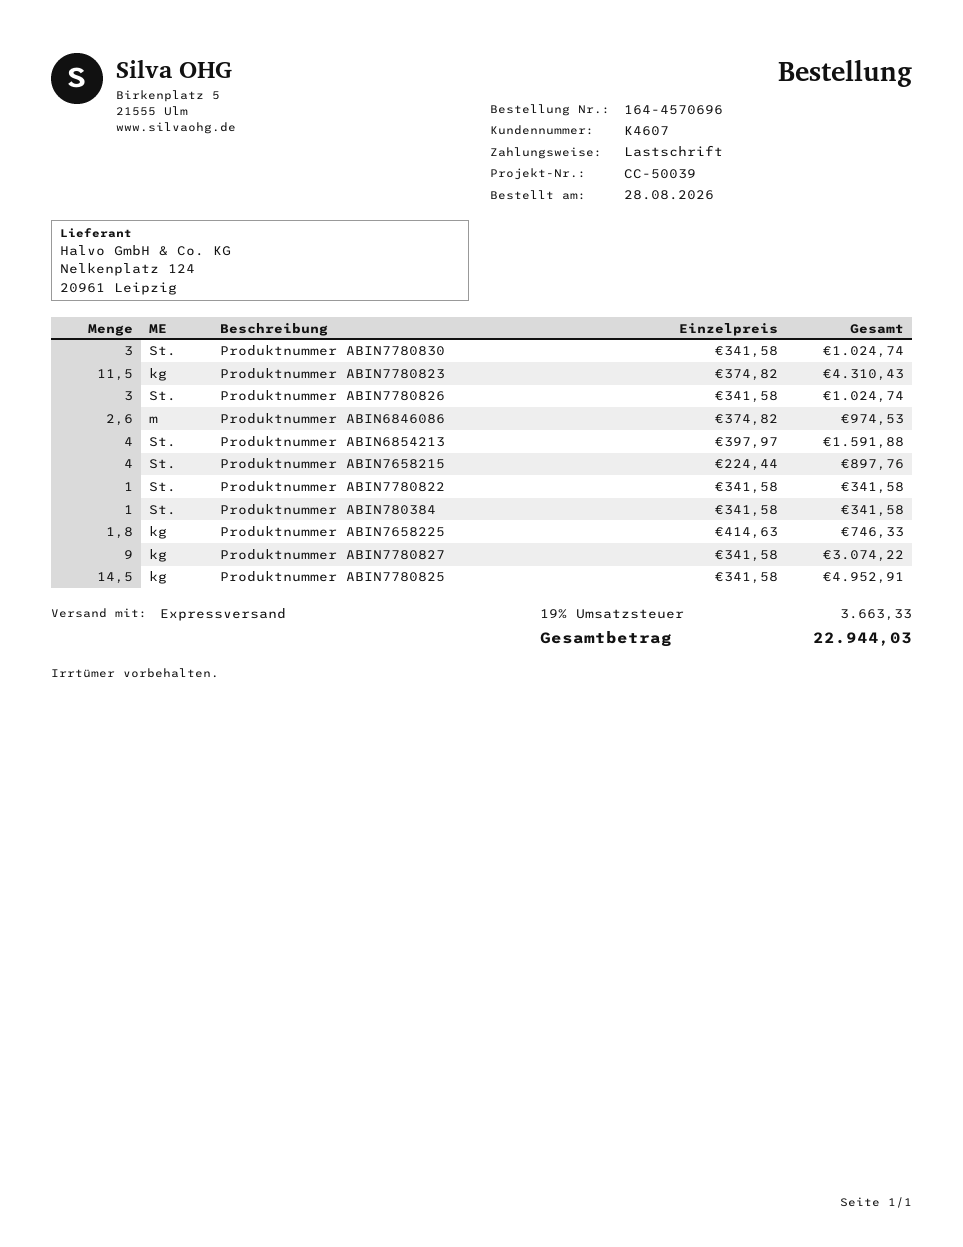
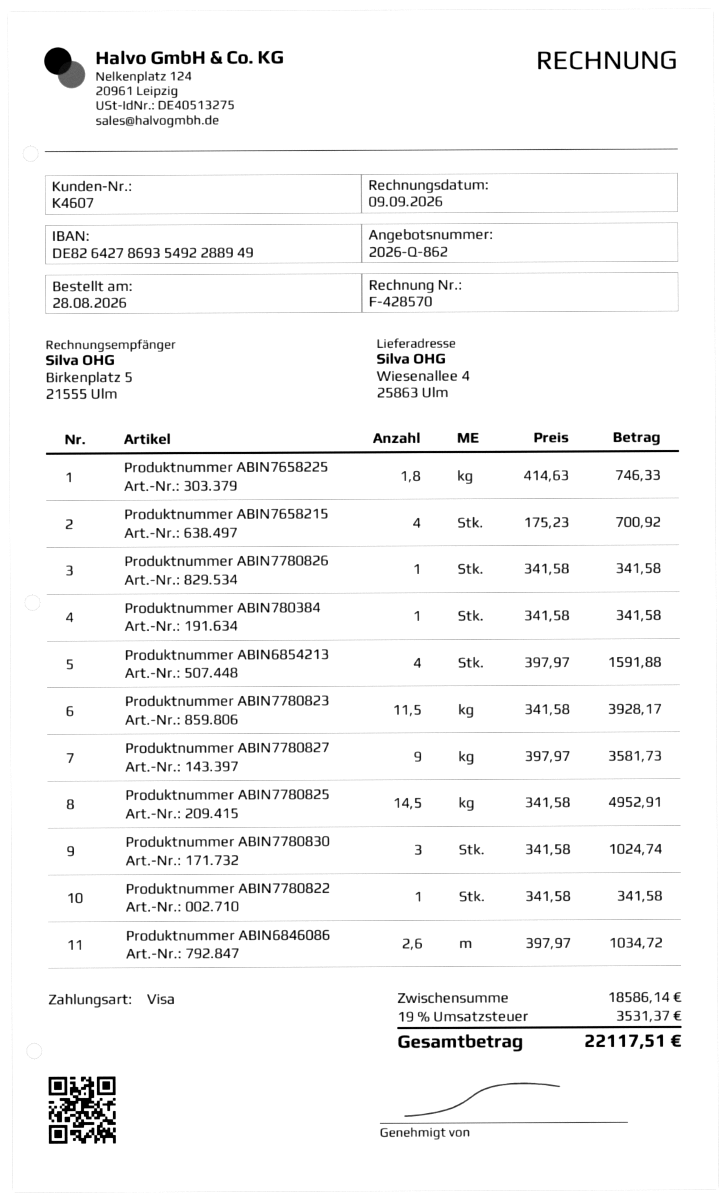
payment method: direct debit -> Visa
Produktnummer ABIN7780823: 11.5 x 374.82 = 4310.43 -> 11.5 x 341.58 = 3928.17
Produktnummer ABIN7780826: 3 x 341.58 = 1024.74 -> 1 x 341.58 = 341.58
Produktnummer ABIN6846086: 2.6 x 374.82 = 974.53 -> 2.6 x 397.97 = 1034.72
Produktnummer ABIN7658215: 4 x 224.44 = 897.76 -> 4 x 175.23 = 700.92
Produktnummer ABIN7780827: 9 x 341.58 = 3074.22 -> 9 x 397.97 = 3581.73
tax: 19% = 3663.33 -> 19% = 3531.37
total: 22944.03 -> 22117.51

